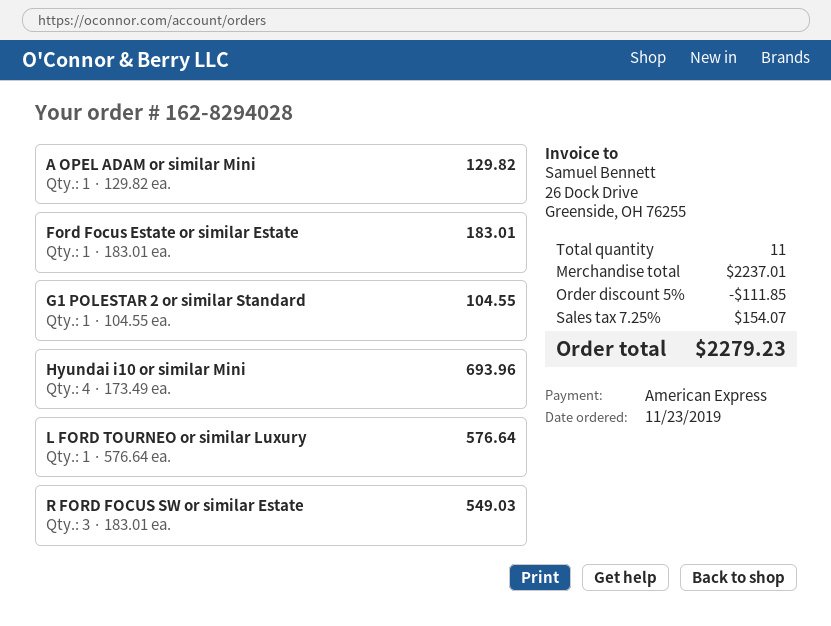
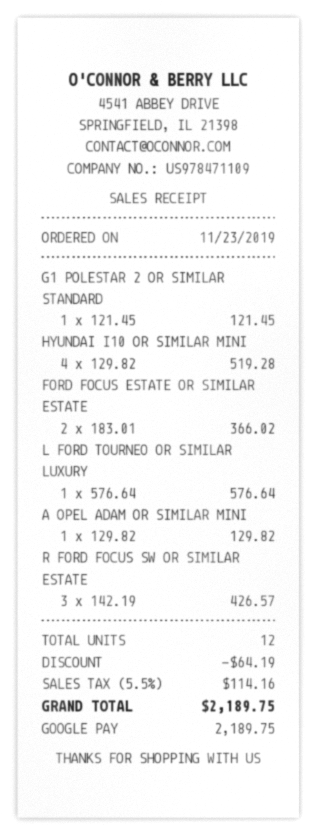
payment method: American Express -> Google Pay
Ford Focus Estate or similar Estate: 1 x 183.01 = 183.01 -> 2 x 183.01 = 366.02
G1 POLESTAR 2 or similar Standard: 1 x 104.55 = 104.55 -> 1 x 121.45 = 121.45
Hyundai i10 or similar Mini: 4 x 173.49 = 693.96 -> 4 x 129.82 = 519.28
R FORD FOCUS SW or similar Estate: 3 x 183.01 = 549.03 -> 3 x 142.19 = 426.57
total quantity: 11 -> 12
discount: 111.85 -> 64.19
tax: 7.25% = 154.07 -> 5.5% = 114.16
total: 2279.23 -> 2189.75

